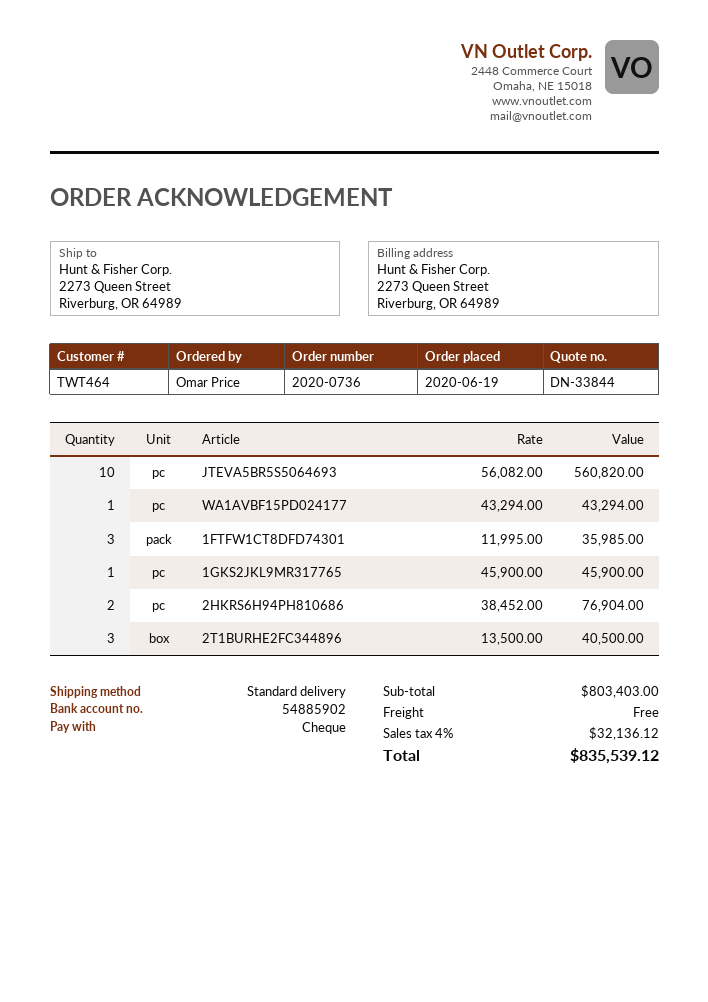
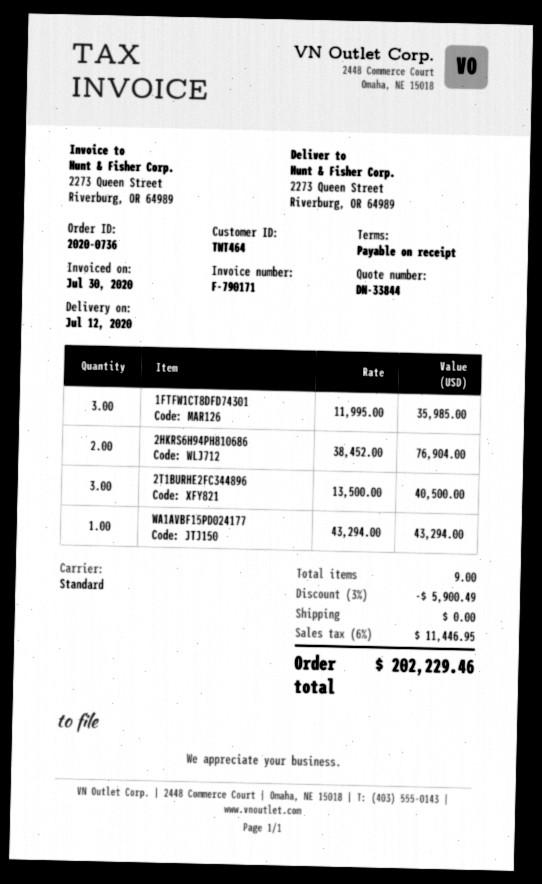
JTEVA5BR5S5064693: 10 x 56082.00 = 560820.00 -> none
1GKS2JKL9MR317765: 1 x 45900.00 = 45900.00 -> none
discount: none -> 3% = 5900.49
tax: 4% = 32136.12 -> 6% = 11446.95
total: 835539.12 -> 202229.46

